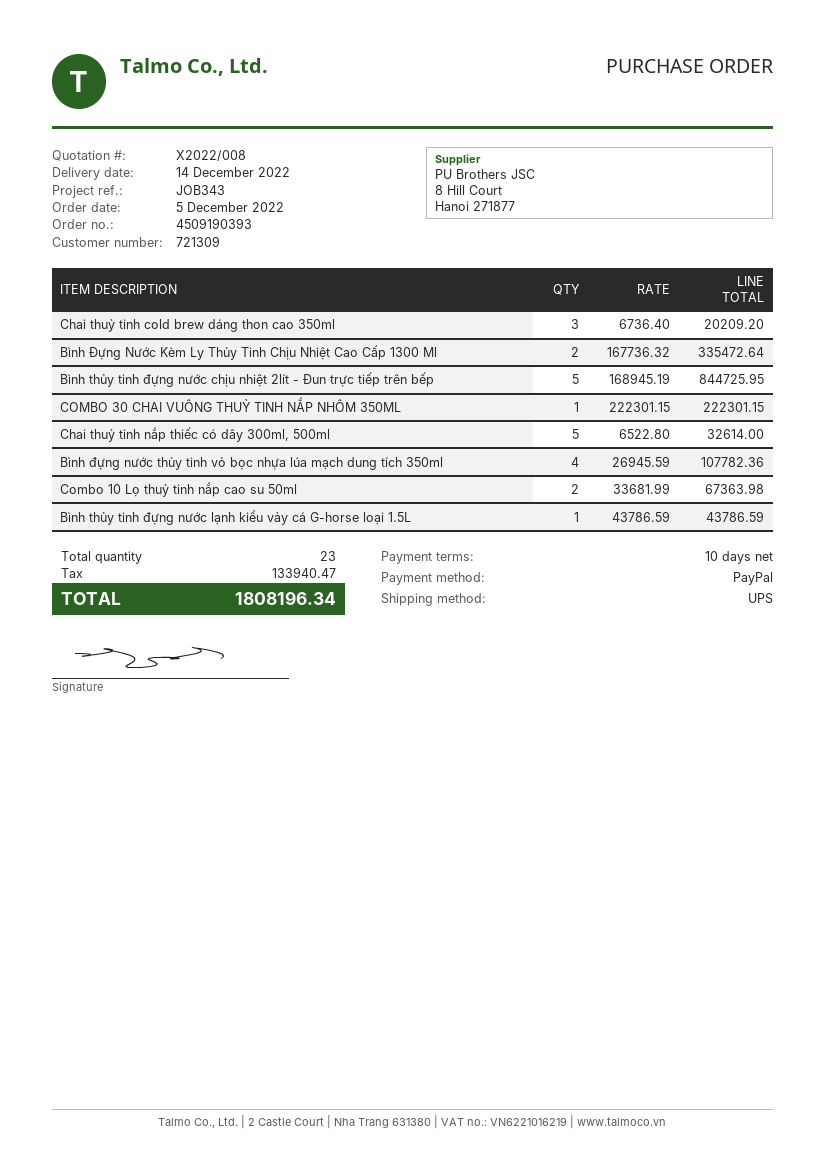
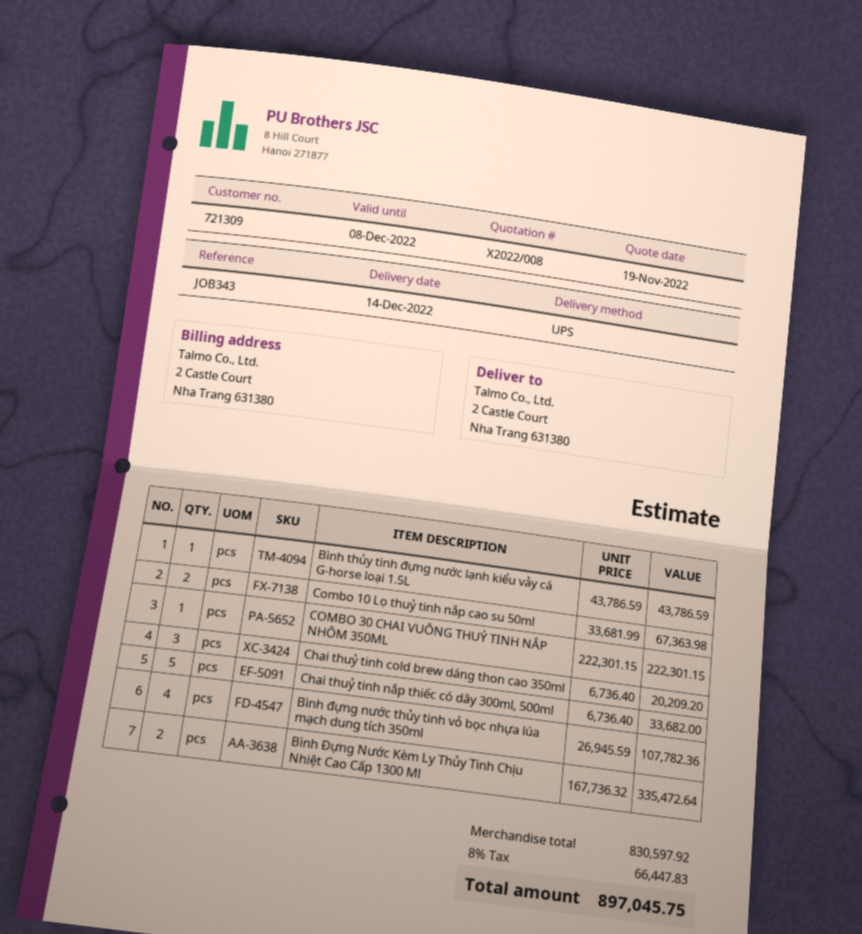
Bình thủy tinh đựng nước chịu nhiệt 2lít - Đun trực tiếp trên bếp: 5 x 168945.19 = 844725.95 -> none
Chai thuỷ tinh nắp thiếc có dây 300ml, 500ml: 5 x 6522.80 = 32614.00 -> 5 x 6736.40 = 33682.00
tax: 133940.47 -> 66447.83
total: 1808196.34 -> 897045.75

